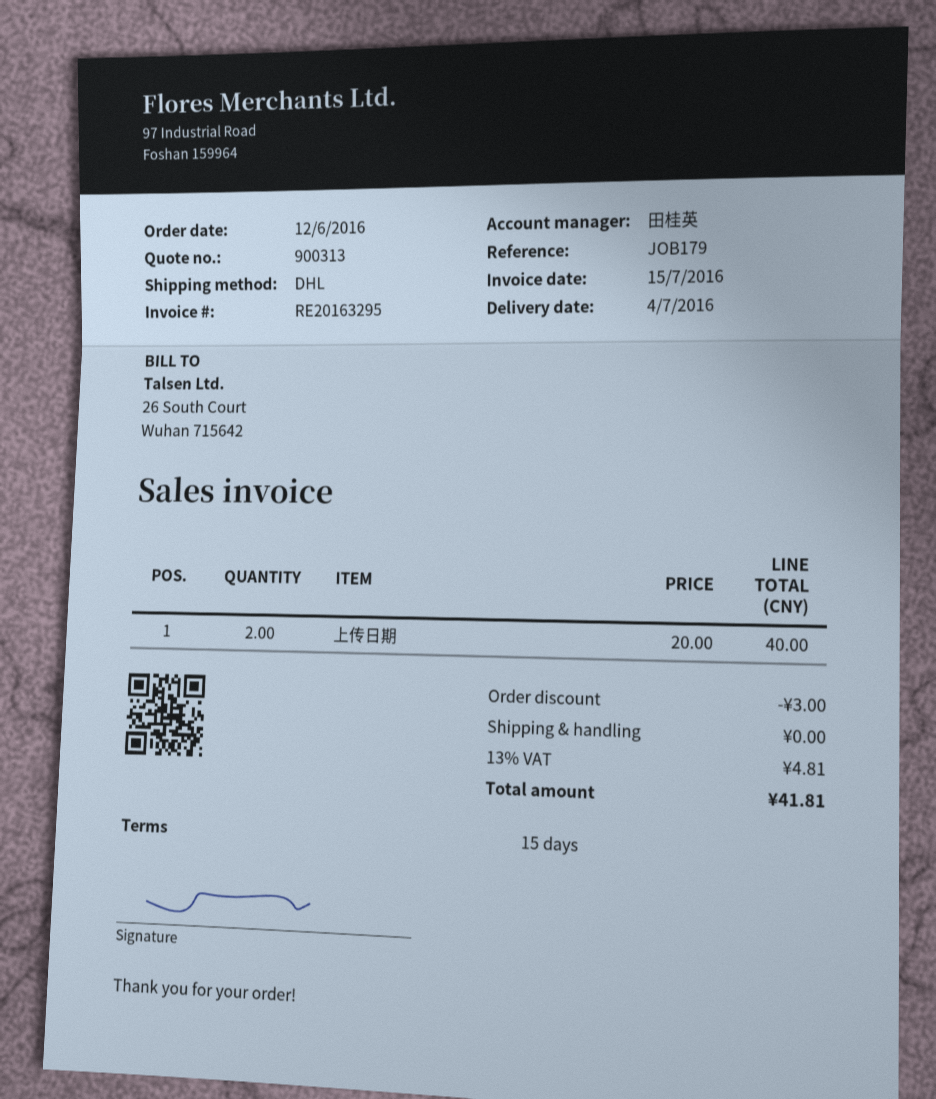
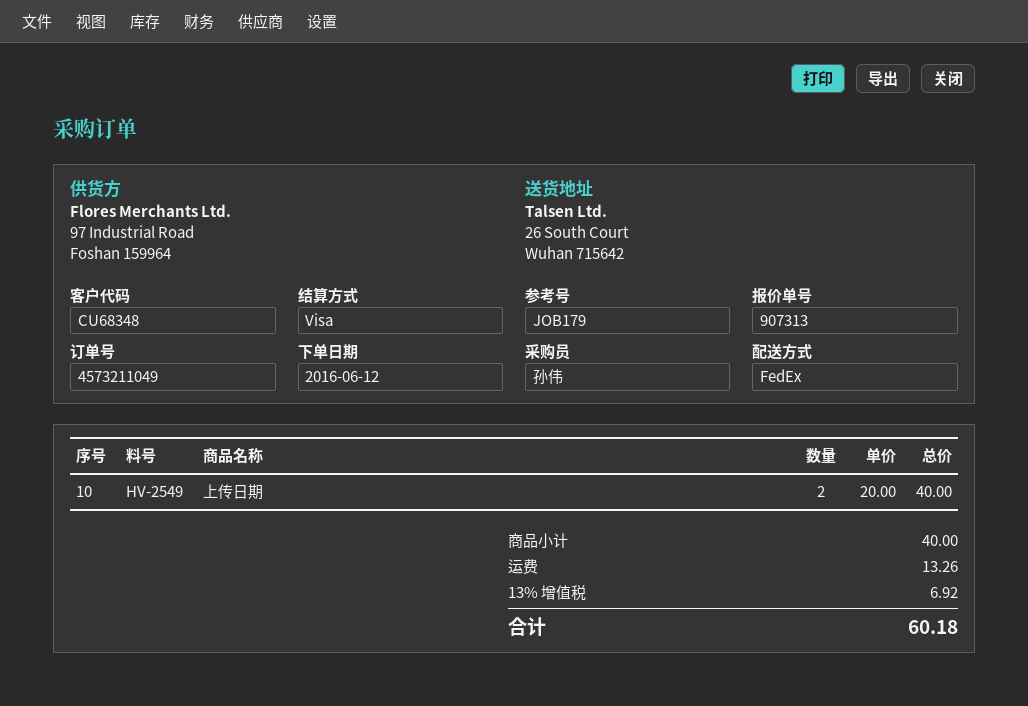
quote number: 900313 -> 907313
shipping method: DHL -> FedEx
discount: 3.00 -> none
shipping: 0.00 -> 13.26
tax: 13% = 4.81 -> 13% = 6.92
total: 41.81 -> 60.18

